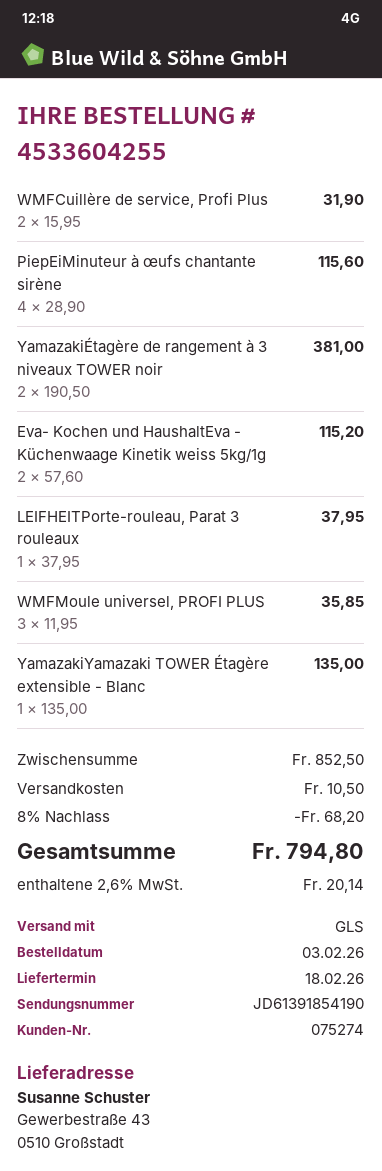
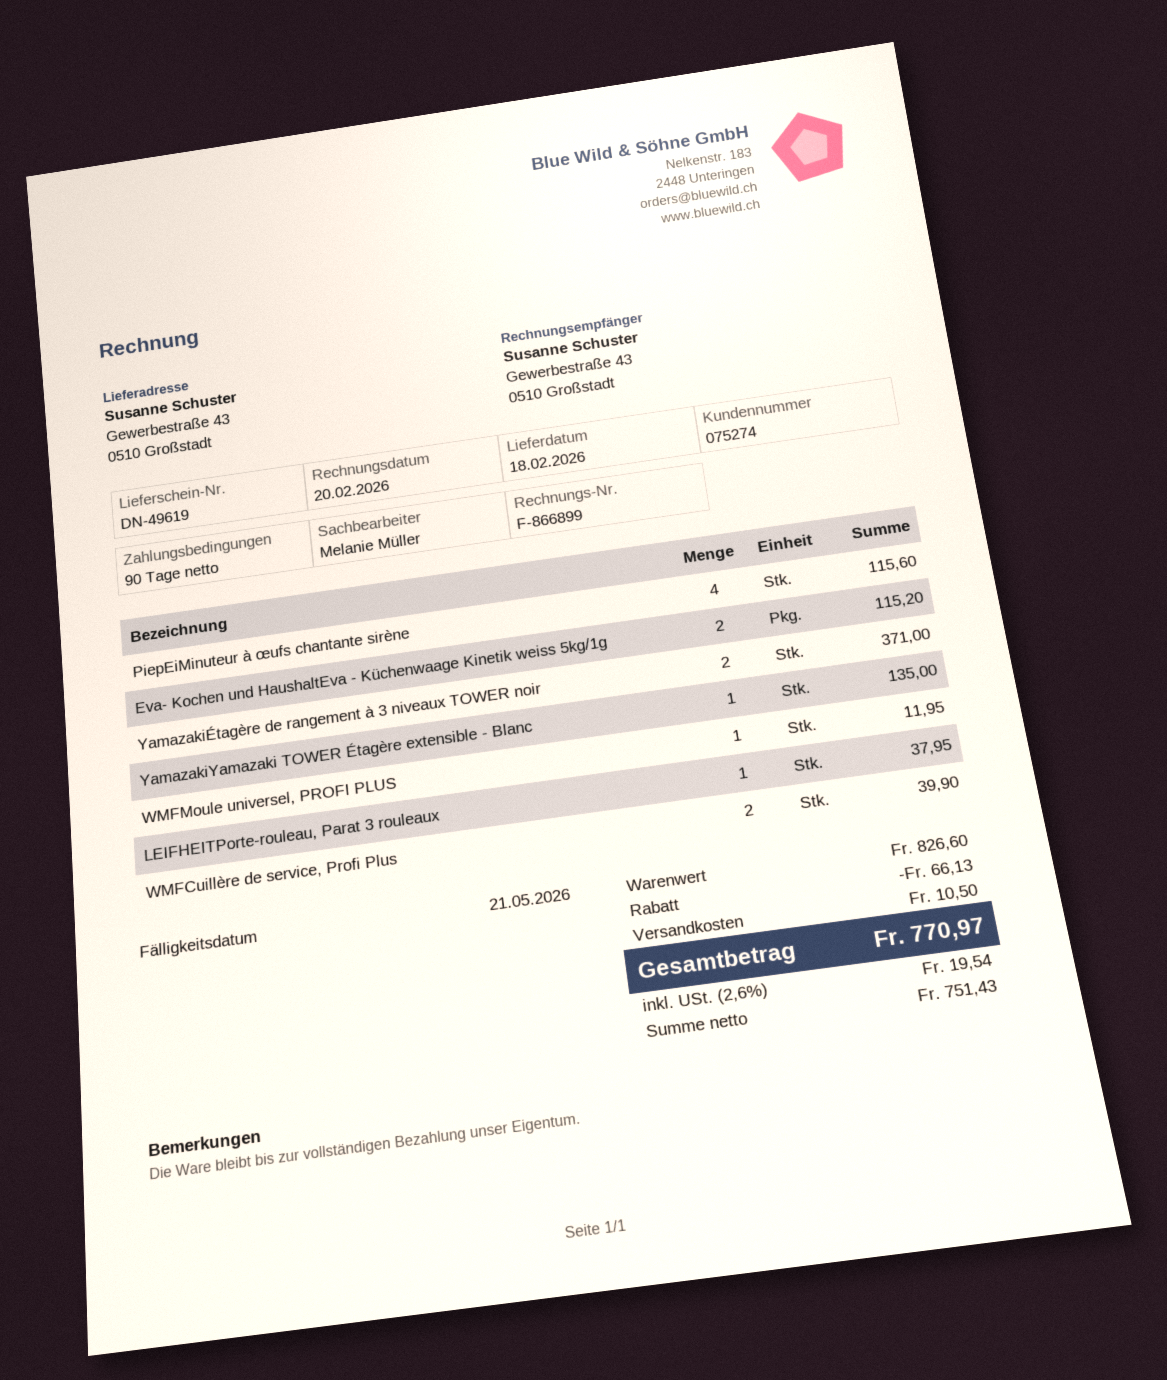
WMFCuillère de service, Profi Plus: 2 for 31.90 -> 2 for 39.90
YamazakiÉtagère de rangement à 3 niveaux TOWER noir: 2 for 381.00 -> 2 for 371.00
WMFMoule universel, PROFI PLUS: 3 for 35.85 -> 1 for 11.95
subtotal: 852.50 -> 826.60
discount: 68.20 -> 66.13
tax: 2.6% = 20.14 -> 2.6% = 19.54
total: 794.80 -> 770.97

